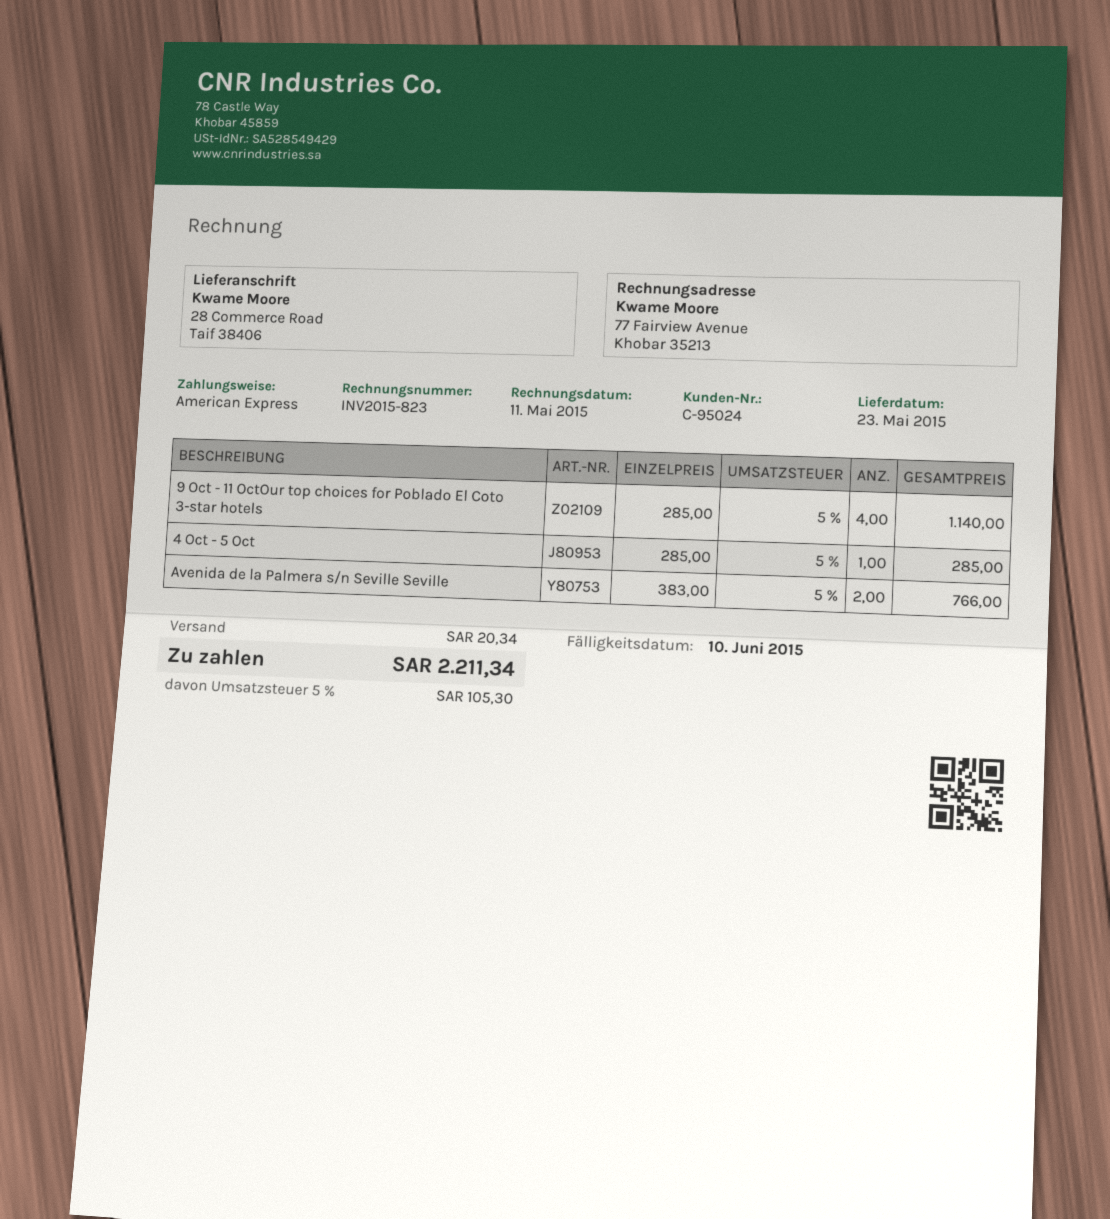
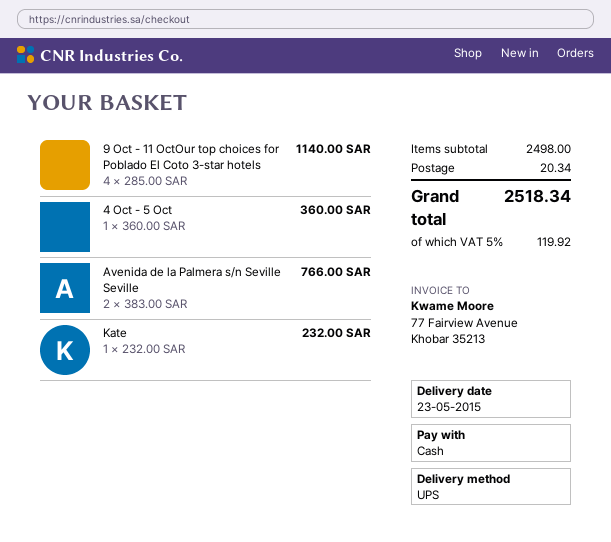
payment method: American Express -> cash
4 Oct - 5 Oct: 1 x 285.00 = 285.00 -> 1 x 360.00 = 360.00
Kate: none -> 1 x 232.00 = 232.00
tax: 5% = 105.30 -> 5% = 119.92
total: 2211.34 -> 2518.34

